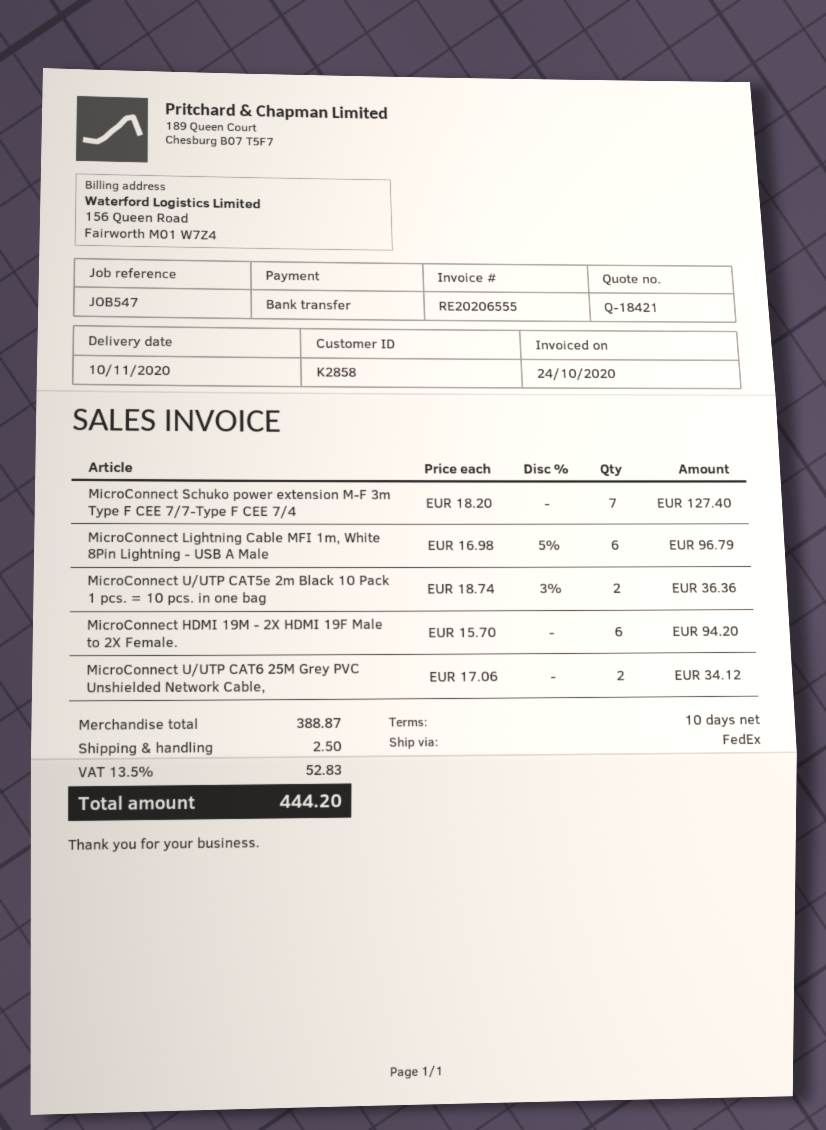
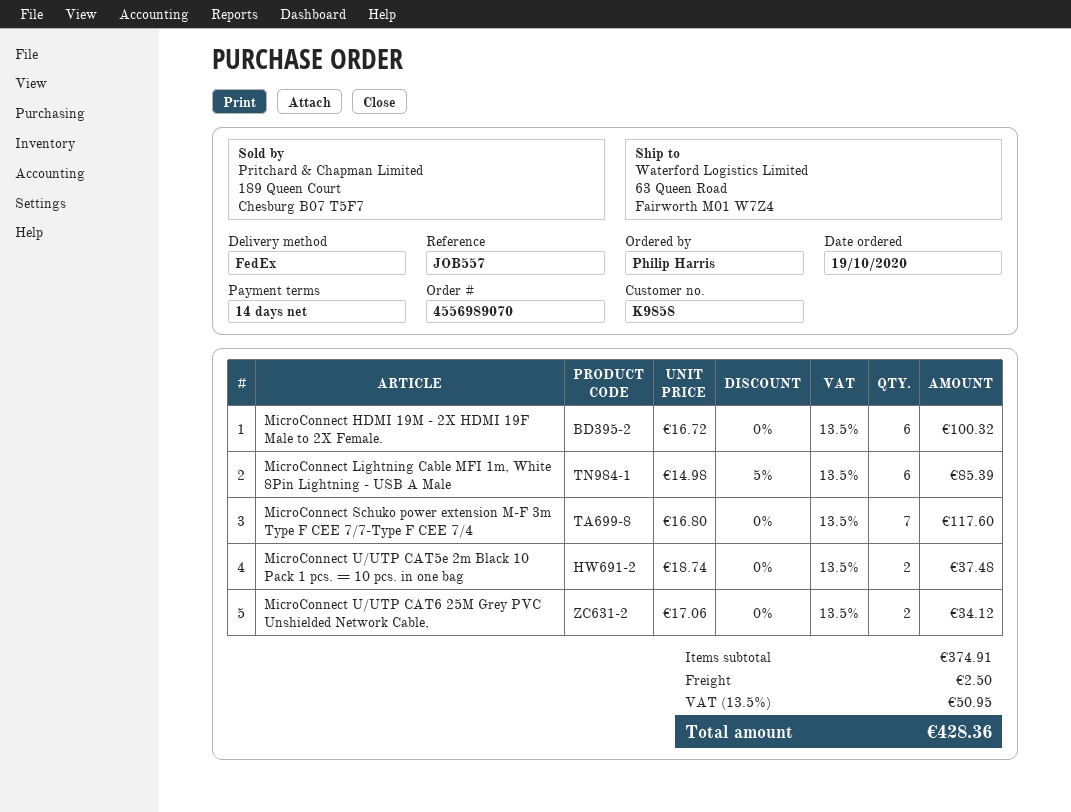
payment terms: 10 days -> 14 days
customer number: K2858 -> K9858
reference: JOB547 -> JOB557
MicroConnect Schuko power extension M-F 3m Type F CEE 7/7-Type F CEE 7/4: 7 x 18.20 = 127.40 -> 7 x 16.80 = 117.60
MicroConnect Lightning Cable MFI 1m, White 8Pin Lightning - USB A Male: 6 x 16.98 - 5% = 96.79 -> 6 x 14.98 - 5% = 85.39
MicroConnect U/UTP CAT5e 2m Black 10 Pack 1 pcs. = 10 pcs. in one bag: 2 x 18.74 - 3% = 36.36 -> 2 x 18.74 = 37.48
MicroConnect HDMI 19M - 2X HDMI 19F Male to 2X Female.: 6 x 15.70 = 94.20 -> 6 x 16.72 = 100.32
subtotal: 388.87 -> 374.91
tax: 13.5% = 52.83 -> 13.5% = 50.95
total: 444.20 -> 428.36

